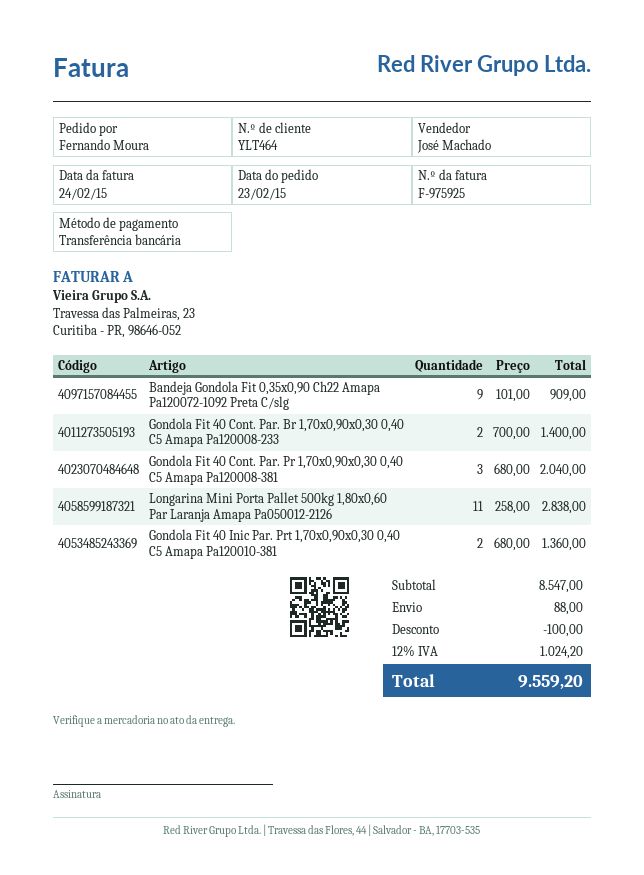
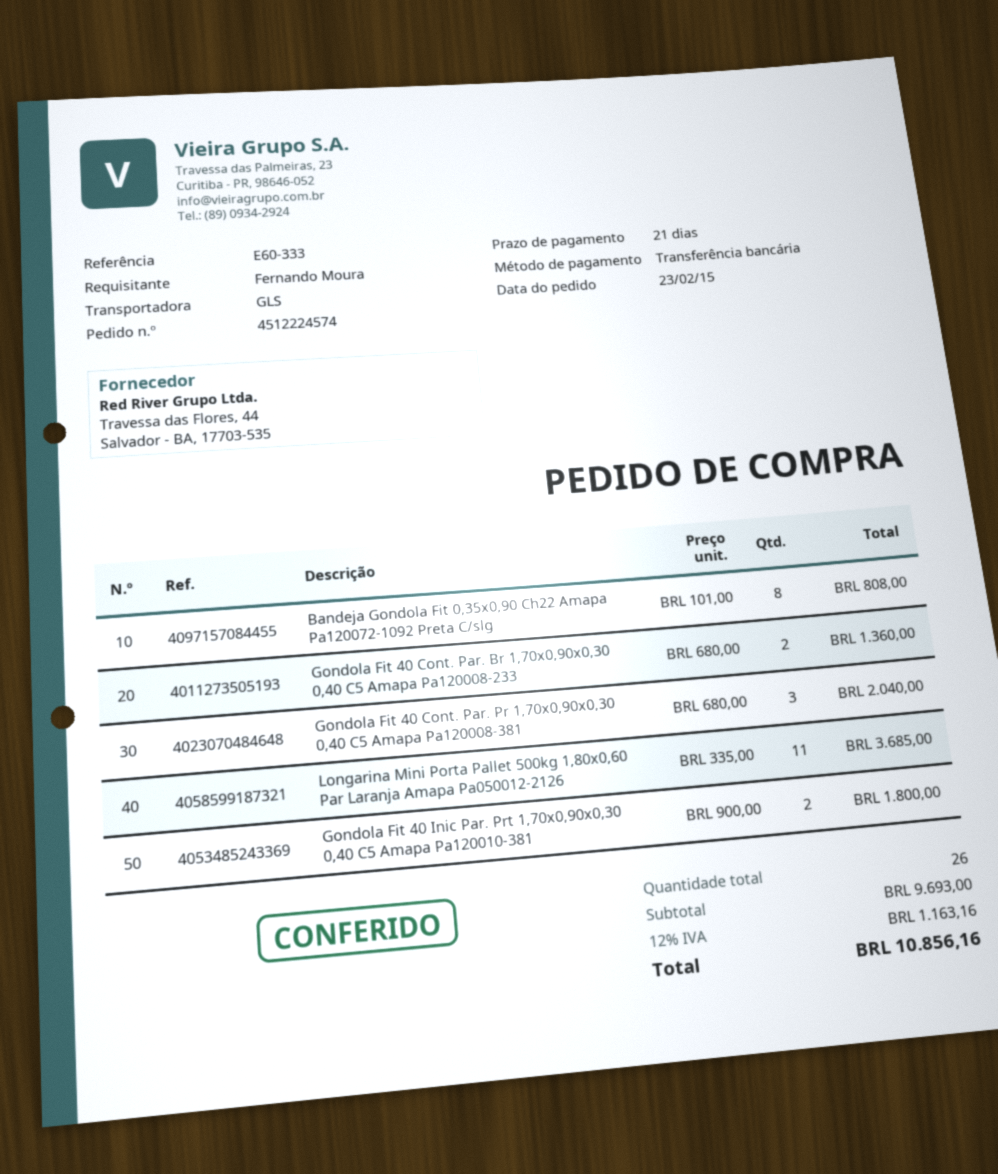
Bandeja Gondola Fit 0,35x0,90 Ch22 Amapa Pa120072-1092 Preta C/slg: 9 x 101.00 = 909.00 -> 8 x 101.00 = 808.00
Gondola Fit 40 Cont. Par. Br 1,70x0,90x0,30 0,40 C5 Amapa Pa120008-233: 2 x 700.00 = 1400.00 -> 2 x 680.00 = 1360.00
Longarina Mini Porta Pallet 500kg 1,80x0,60 Par Laranja Amapa Pa050012-2126: 11 x 258.00 = 2838.00 -> 11 x 335.00 = 3685.00
Gondola Fit 40 Inic Par. Prt 1,70x0,90x0,30 0,40 C5 Amapa Pa120010-381: 2 x 680.00 = 1360.00 -> 2 x 900.00 = 1800.00
subtotal: 8547.00 -> 9693.00
discount: 100.00 -> none
shipping: 88.00 -> none
tax: 12% = 1024.20 -> 12% = 1163.16
total: 9559.20 -> 10856.16

